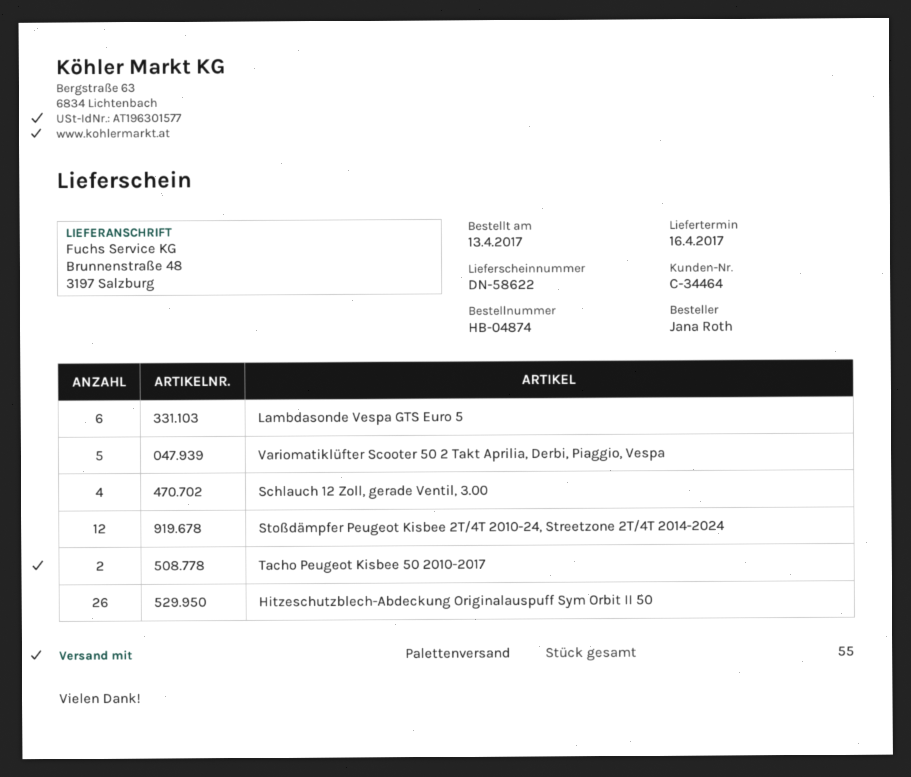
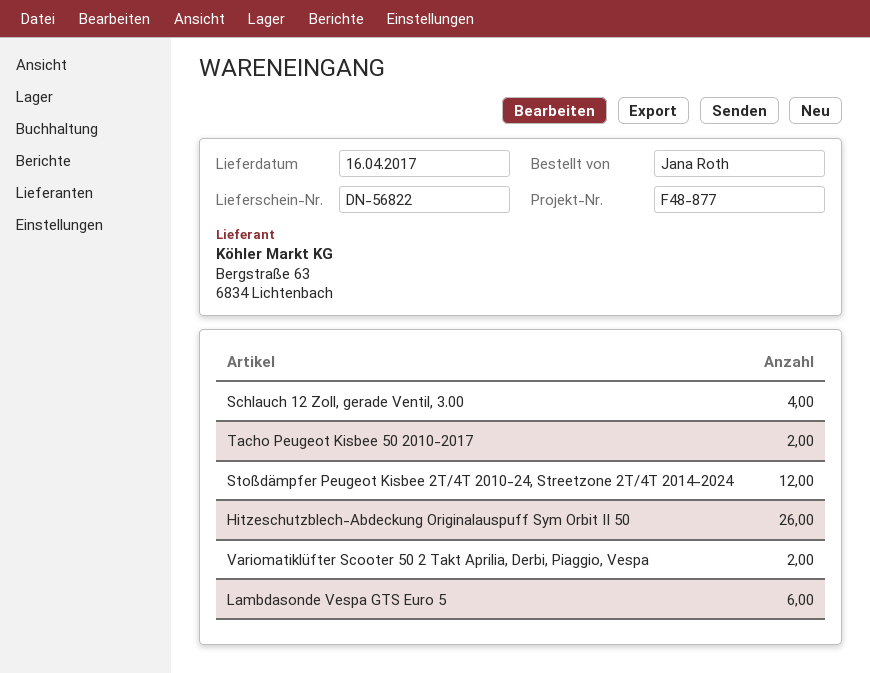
delivery note number: DN-58622 -> DN-56822
Variomatiklüfter Scooter 50 2 Takt Aprilia, Derbi, Piaggio, Vespa: 5 -> 2

